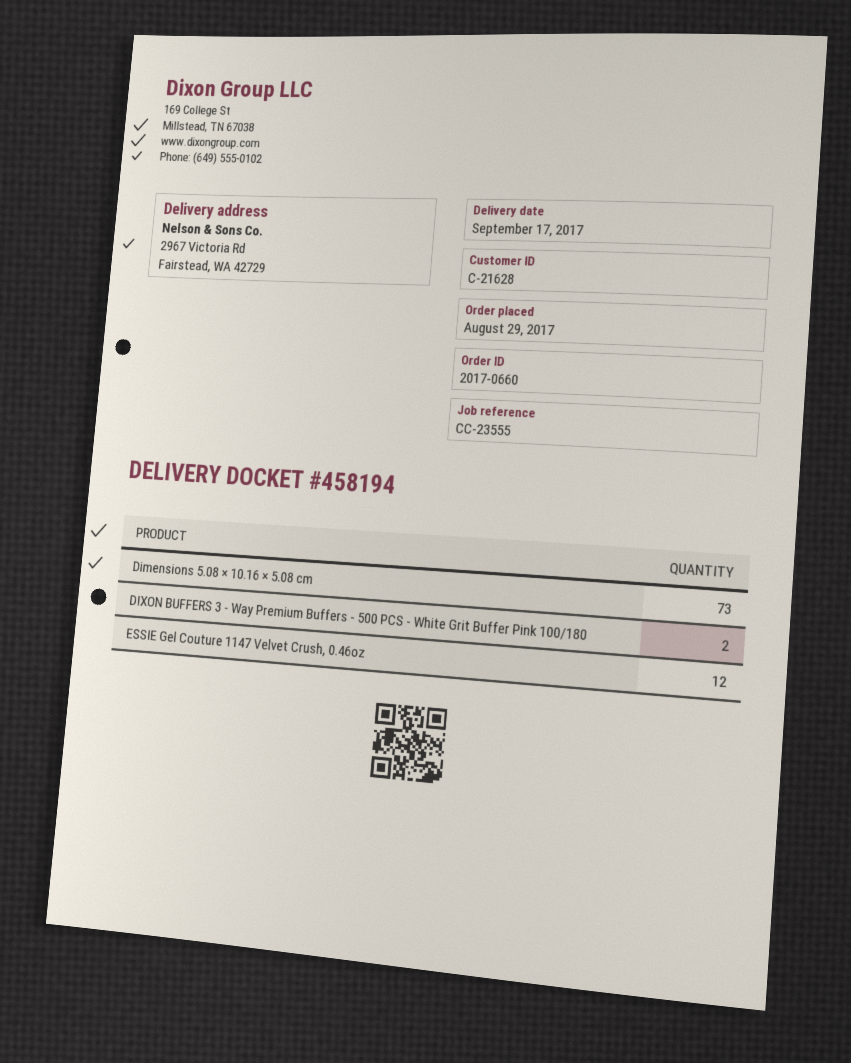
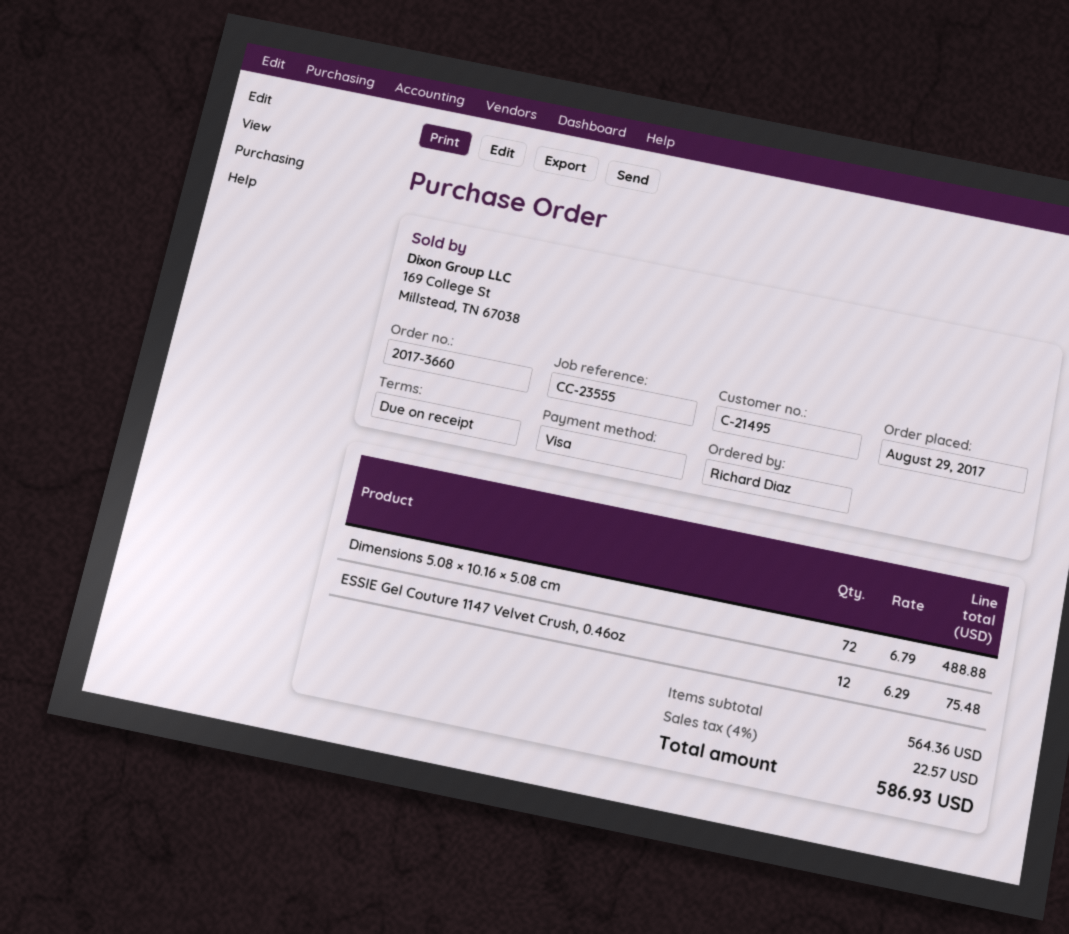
order number: 2017-0660 -> 2017-3660
customer number: C-21628 -> C-21495
Dimensions 5.08 × 10.16 × 5.08 cm: 73 -> 72
DIXON BUFFERS 3 - Way Premium Buffers - 500 PCS - White Grit Buffer Pink 100/180: 2 -> none

